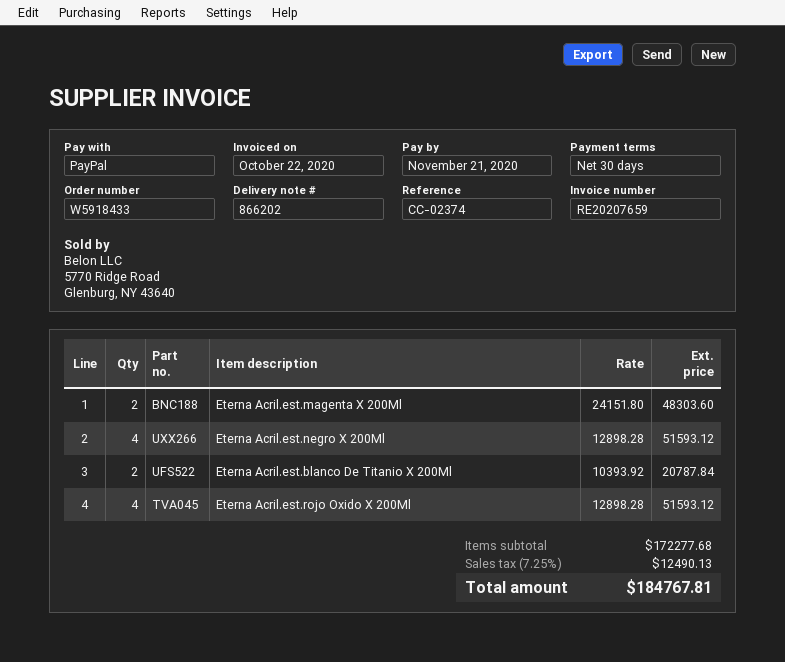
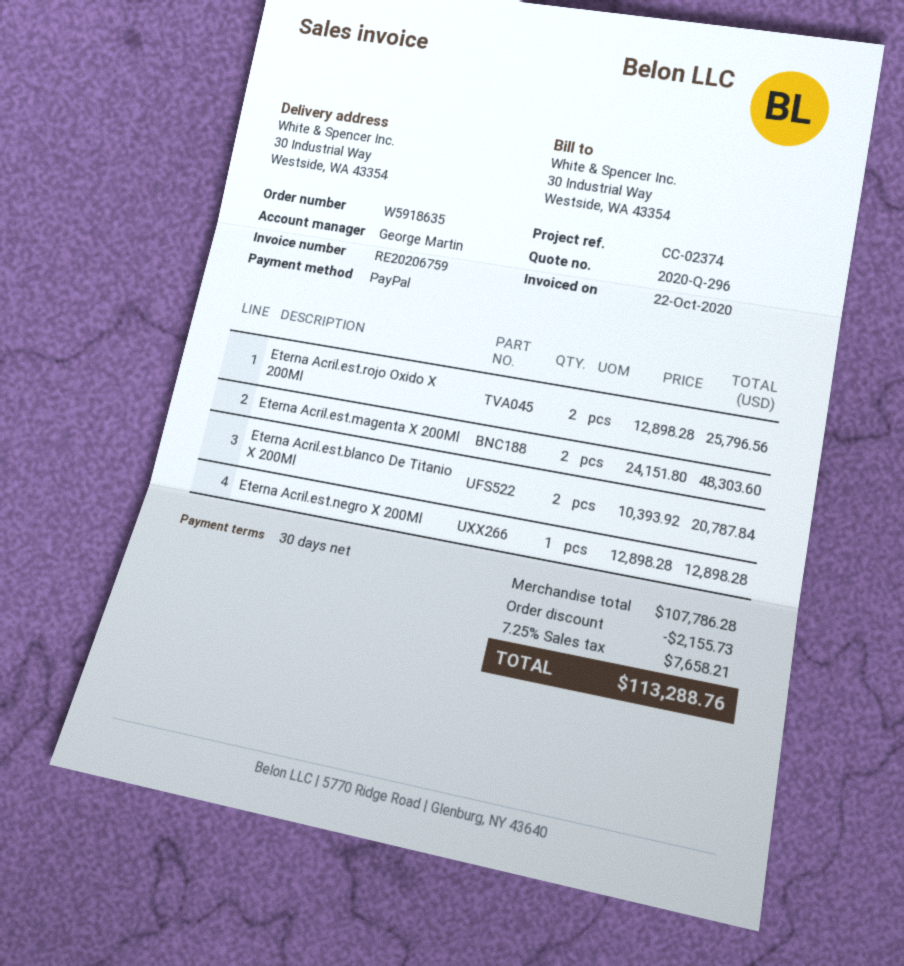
order number: W5918433 -> W5918635
invoice number: RE20207659 -> RE20206759
Eterna Acril.est.negro X 200Ml: 4 x 12898.28 = 51593.12 -> 1 x 12898.28 = 12898.28
Eterna Acril.est.rojo Oxido X 200Ml: 4 x 12898.28 = 51593.12 -> 2 x 12898.28 = 25796.56
subtotal: 172277.68 -> 107786.28
discount: none -> 2155.73
tax: 7.25% = 12490.13 -> 7.25% = 7658.21
total: 184767.81 -> 113288.76

